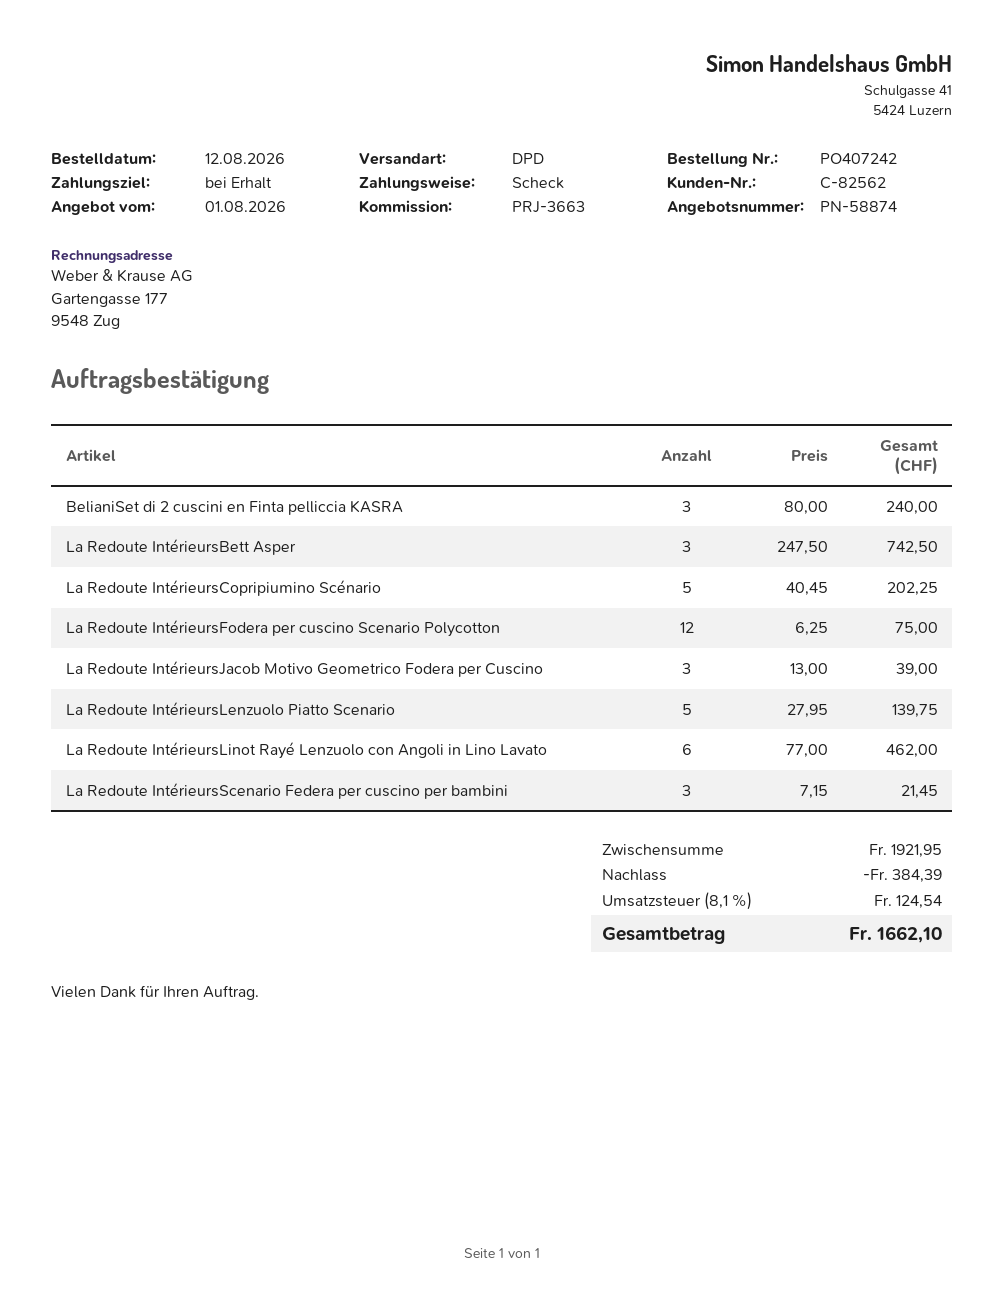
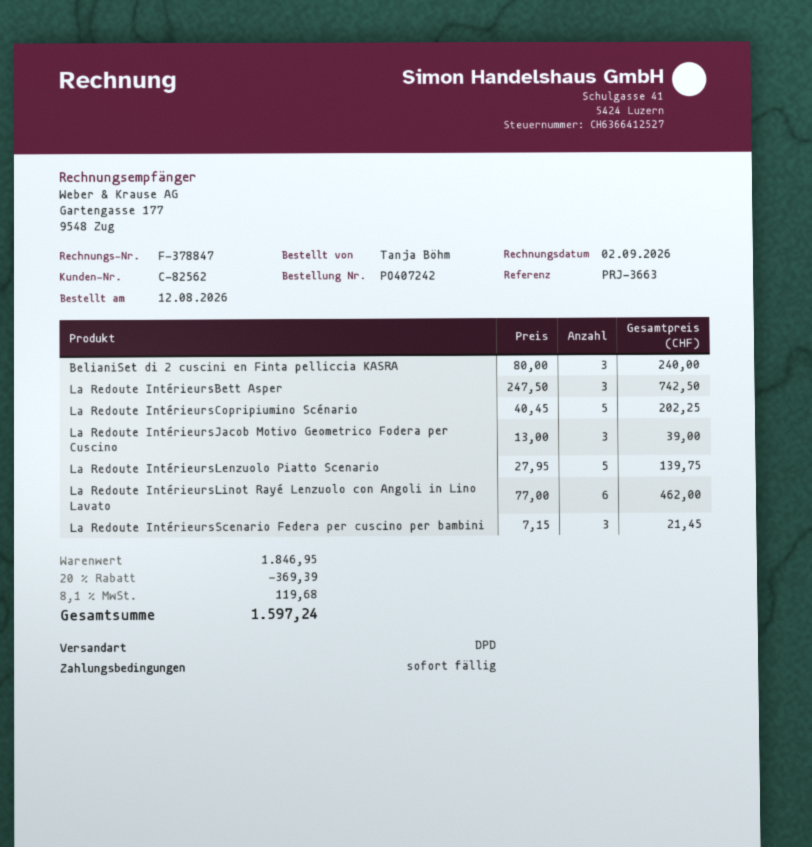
La Redoute IntérieursFodera per cuscino Scenario Polycotton: 12 x 6.25 = 75.00 -> none
subtotal: 1921.95 -> 1846.95
discount: 384.39 -> 369.39
tax: 8.1% = 124.54 -> 8.1% = 119.68
total: 1662.10 -> 1597.24

